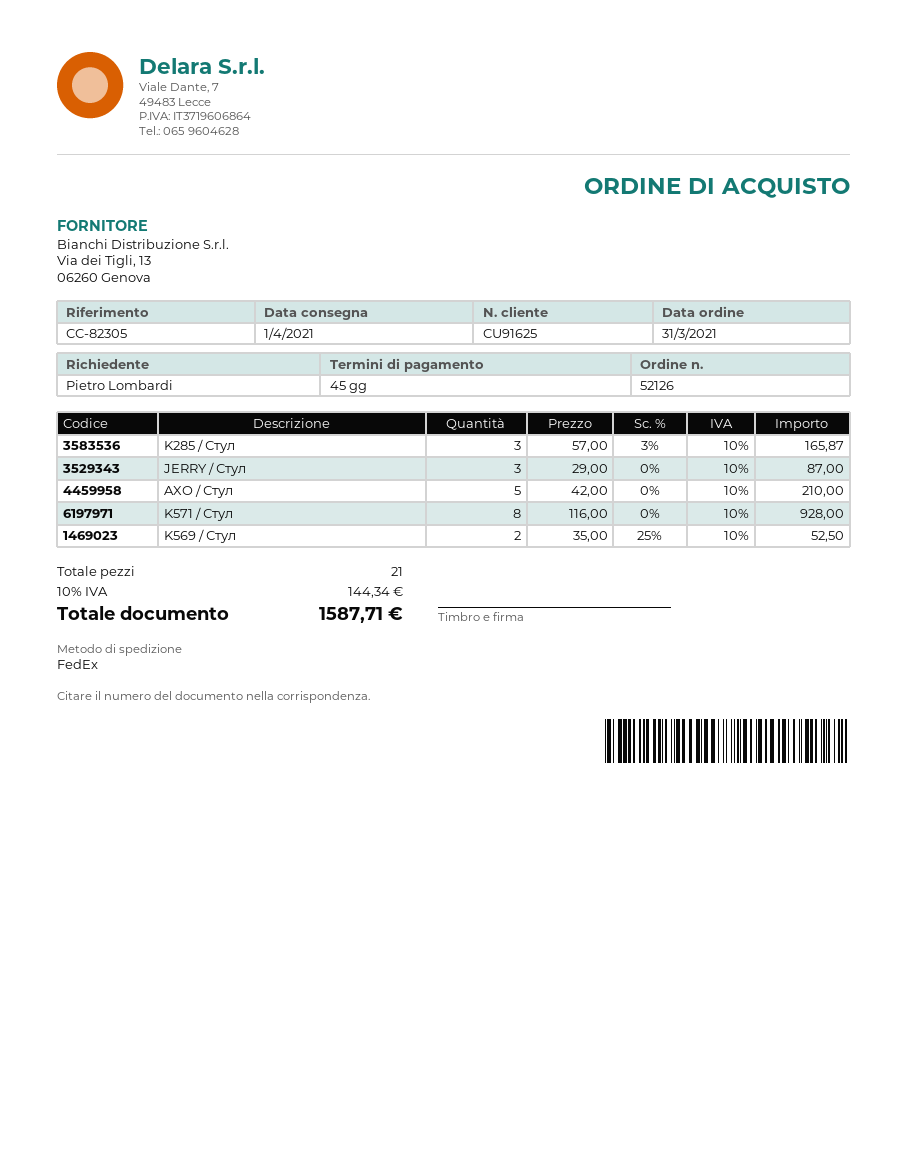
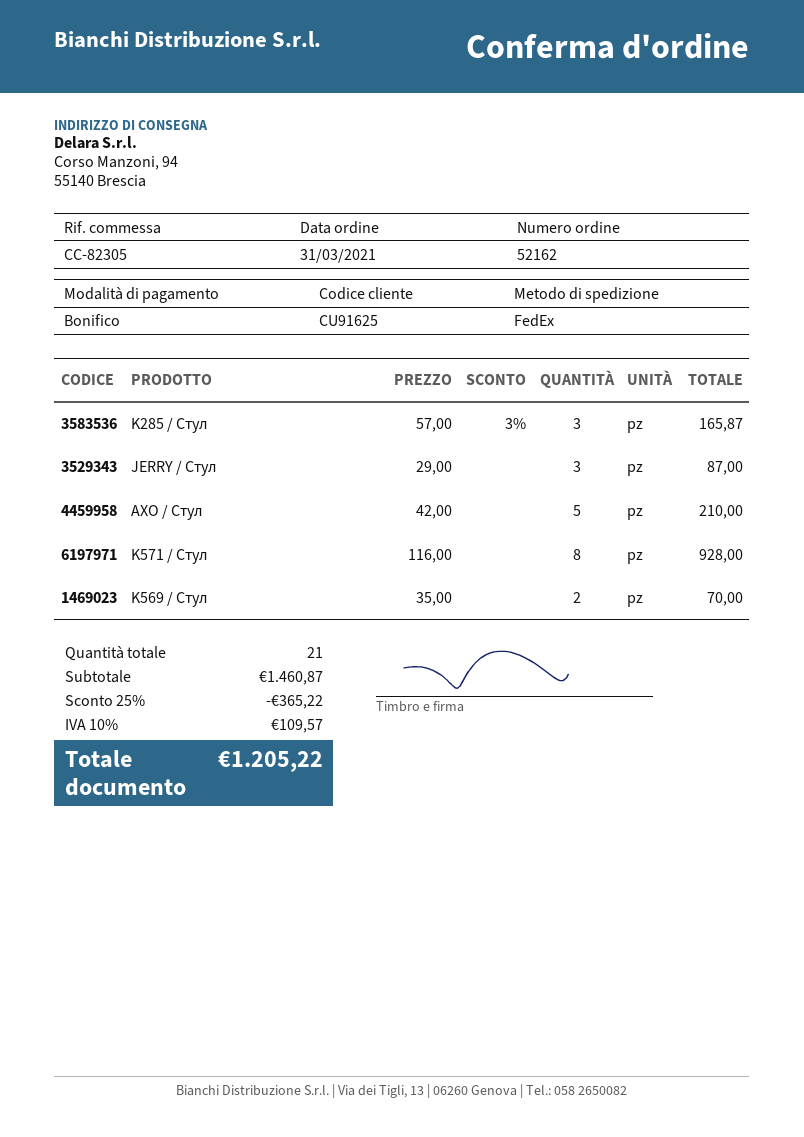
order number: 52126 -> 52162
K569 / Стул: 2 x 35.00 - 25% = 52.50 -> 2 x 35.00 = 70.00
discount: none -> 25% = 365.22
tax: 10% = 144.34 -> 10% = 109.57
total: 1587.71 -> 1205.22

